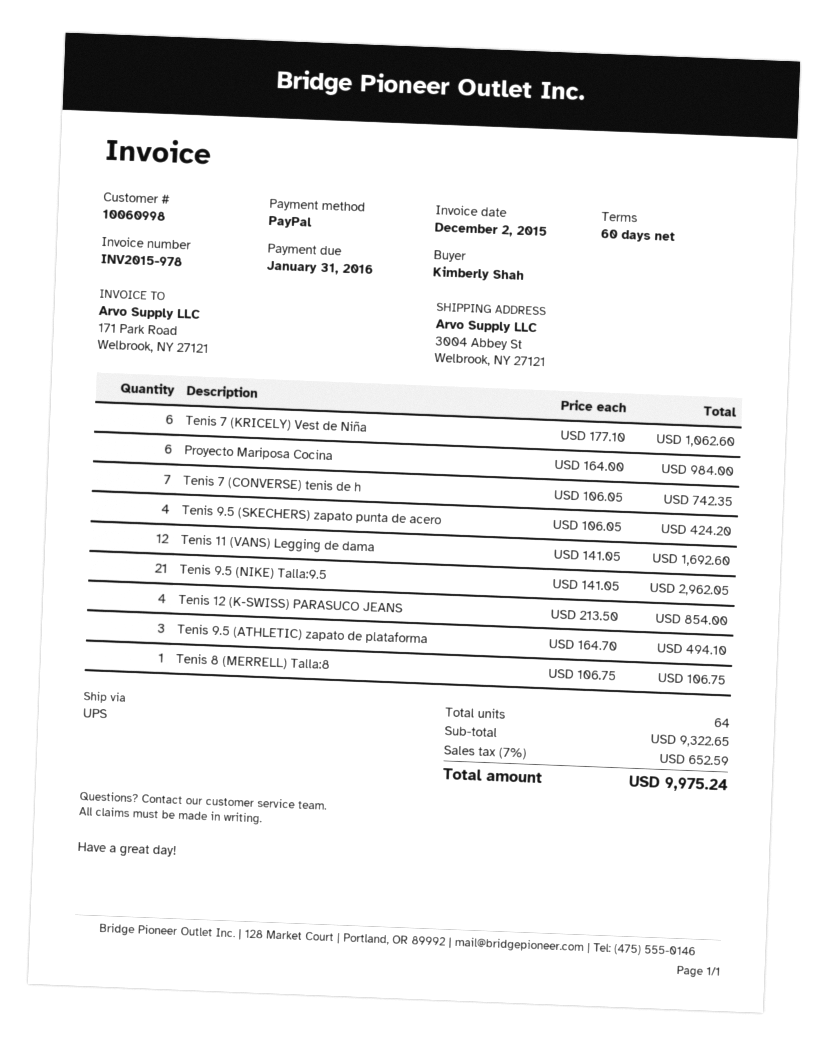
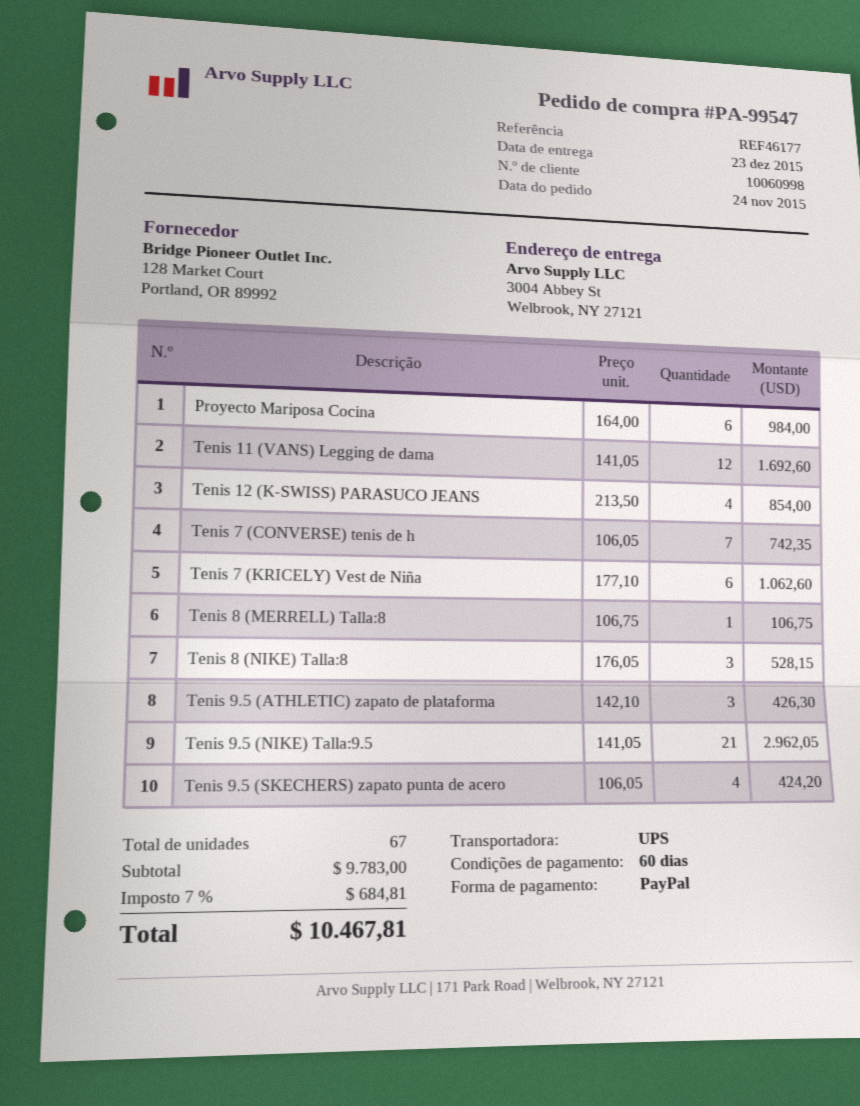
Tenis 9.5 (ATHLETIC) zapato de plataforma: 3 x 164.70 = 494.10 -> 3 x 142.10 = 426.30
Tenis 8 (NIKE) Talla:8: none -> 3 x 176.05 = 528.15
total quantity: 64 -> 67
subtotal: 9322.65 -> 9783.00
tax: 7% = 652.59 -> 7% = 684.81
total: 9975.24 -> 10467.81

